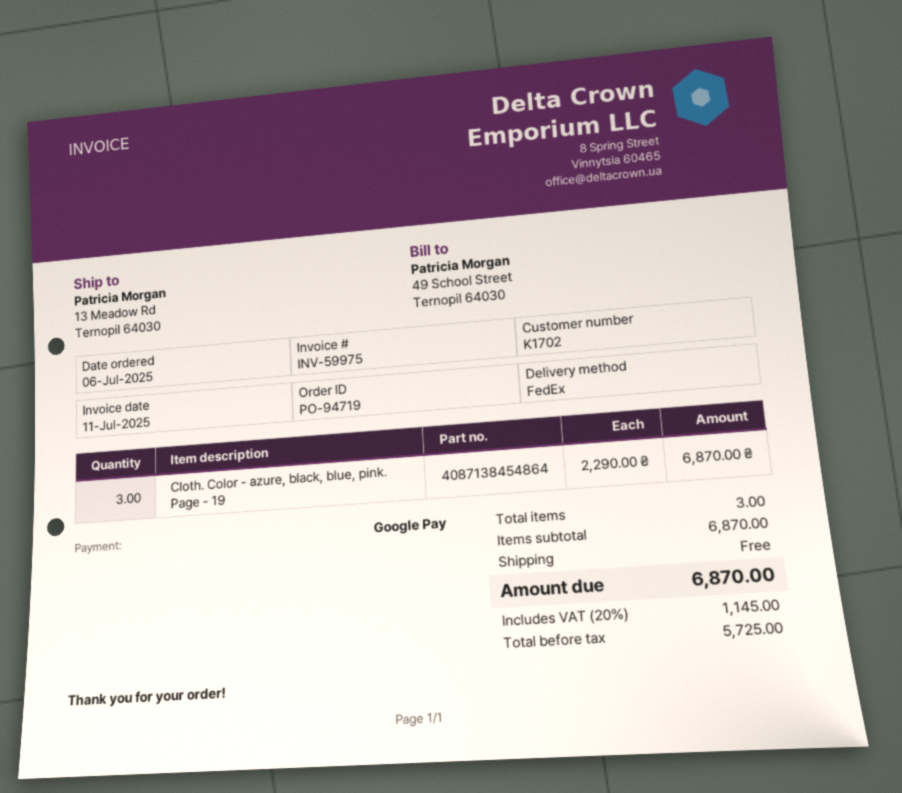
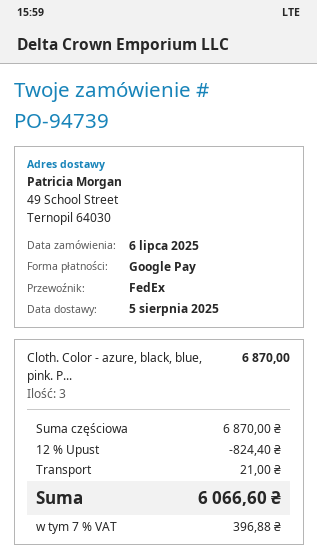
order number: PO-94719 -> PO-94739
ship to: 13 Meadow Rd, Ternopil 64030 -> 49 School Street, Ternopil 64030
discount: none -> 12% = 824.40
shipping: 0.00 -> 21.00
tax: 20% = 1145.00 -> 7% = 396.88
total: 6870.00 -> 6066.60

